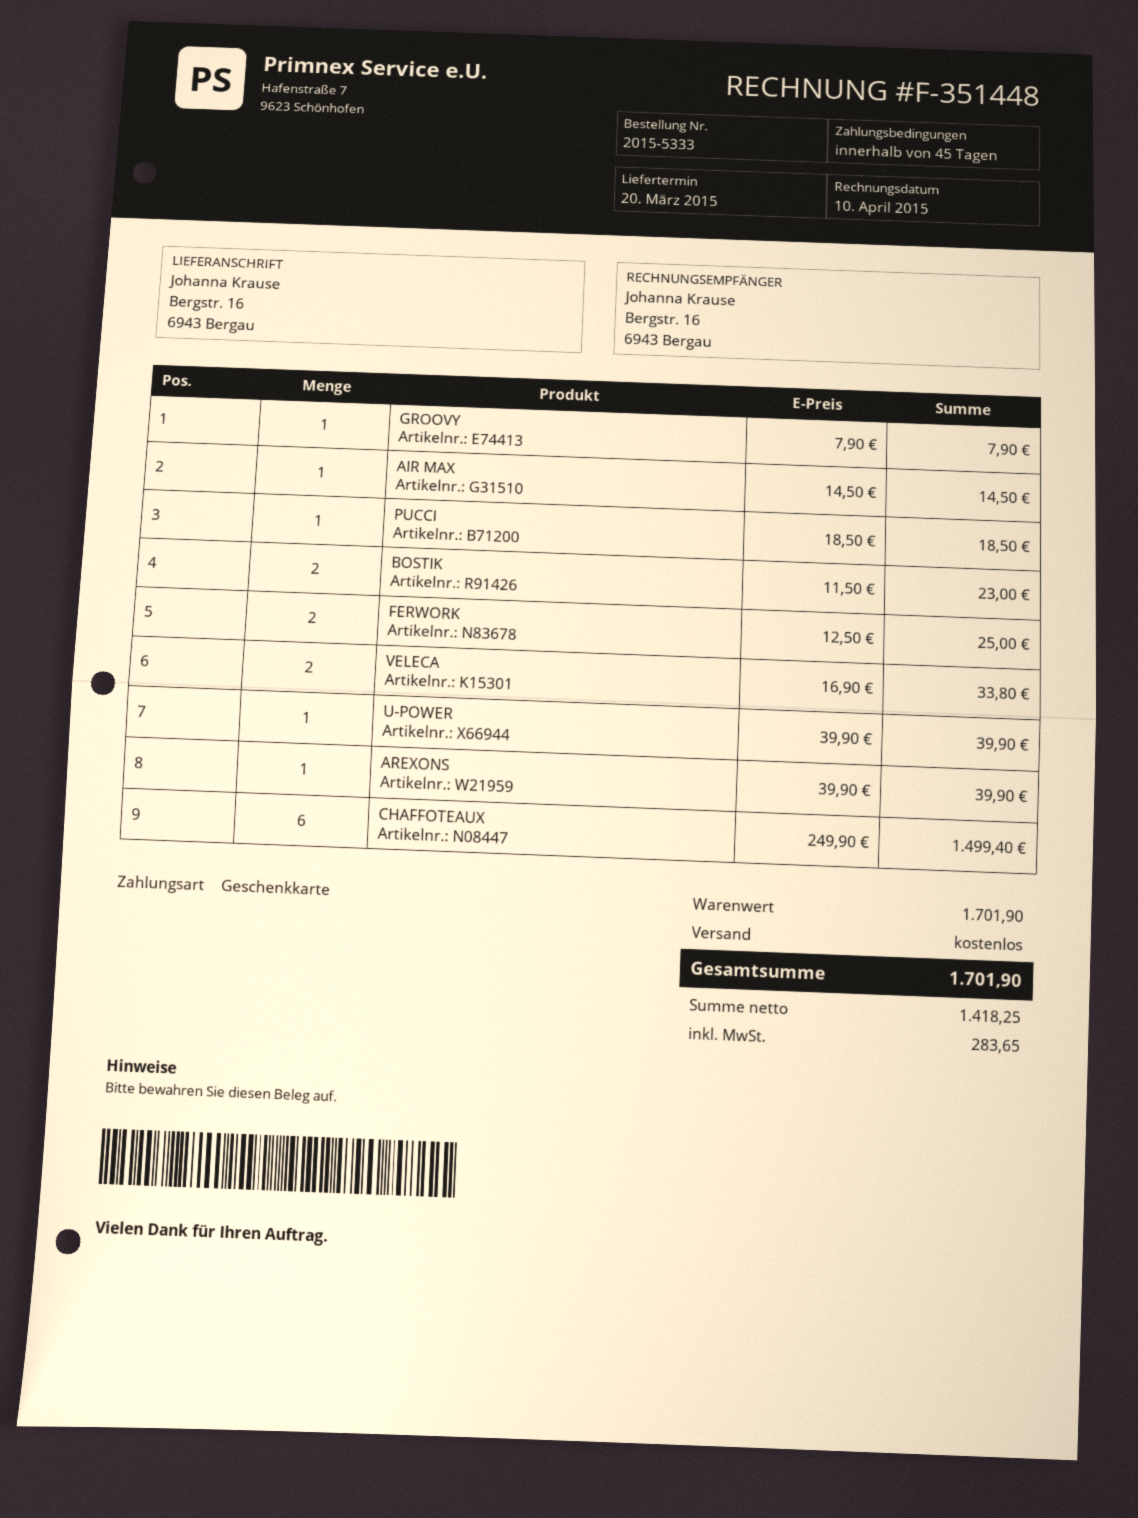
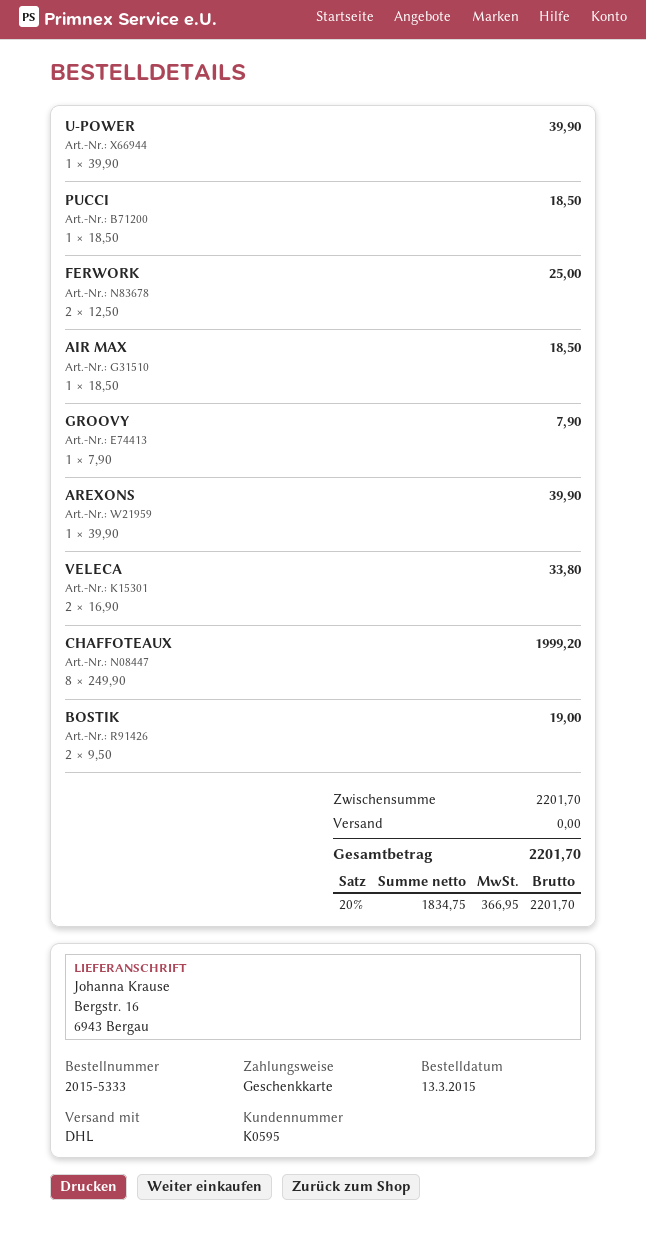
AIR MAX: 1 x 14.50 = 14.50 -> 1 x 18.50 = 18.50
BOSTIK: 2 x 11.50 = 23.00 -> 2 x 9.50 = 19.00
CHAFFOTEAUX: 6 x 249.90 = 1499.40 -> 8 x 249.90 = 1999.20
subtotal: 1701.90 -> 2201.70
net: 1418.25 -> 1834.75
tax: 283.65 -> 366.95
total: 1701.90 -> 2201.70

